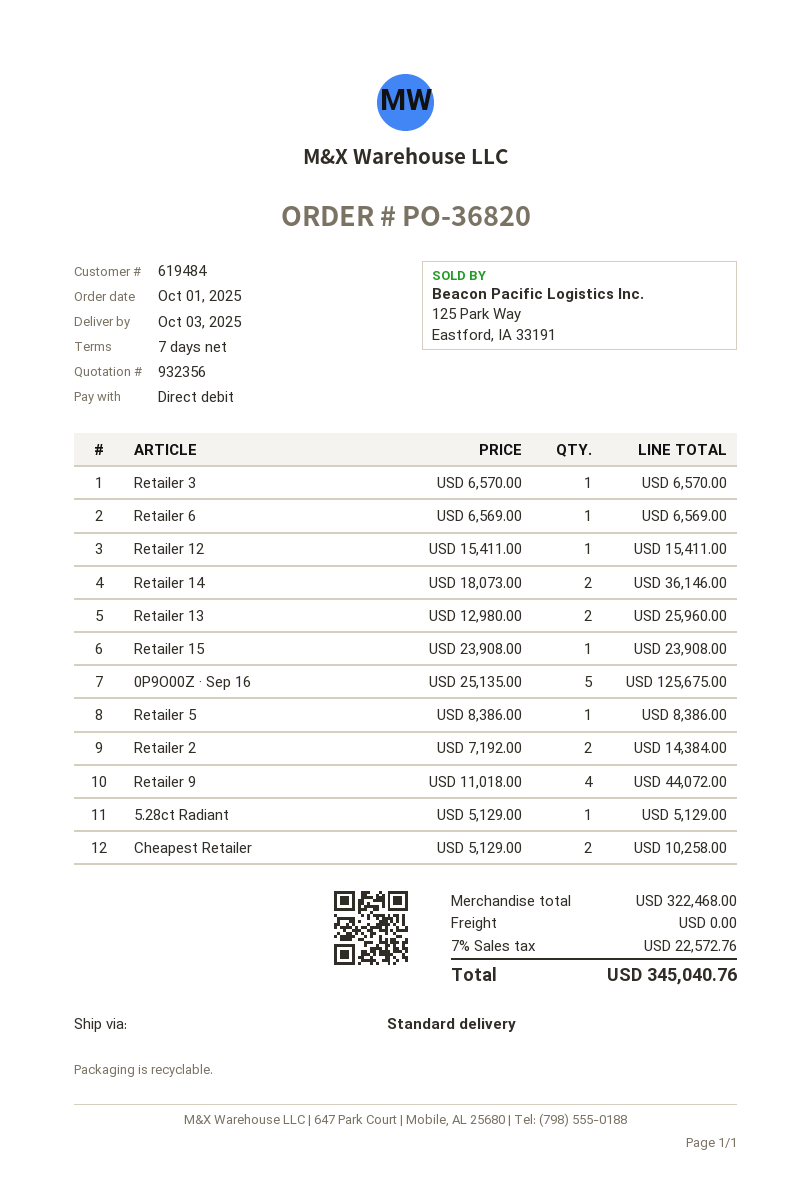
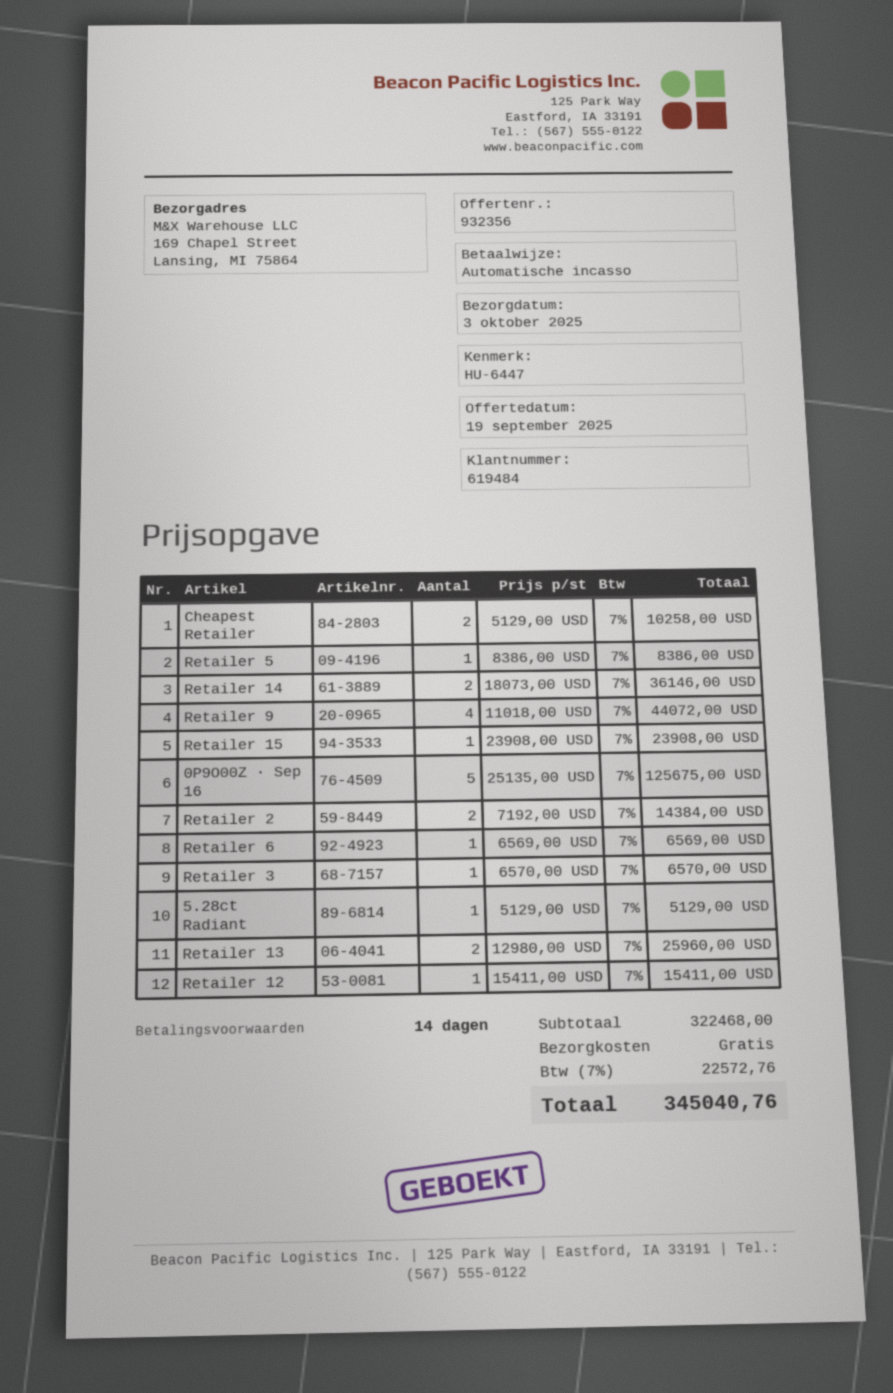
payment terms: 7 days -> 14 days

